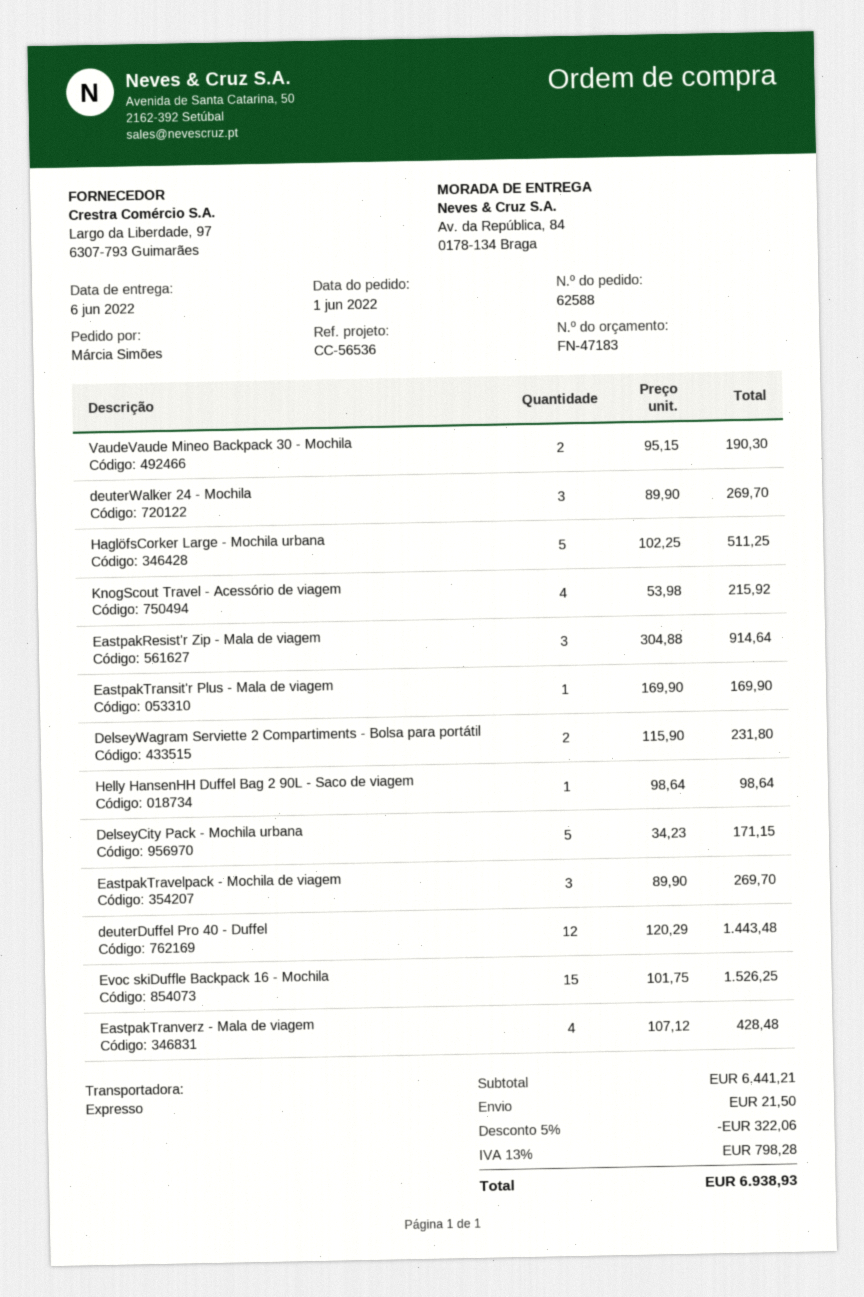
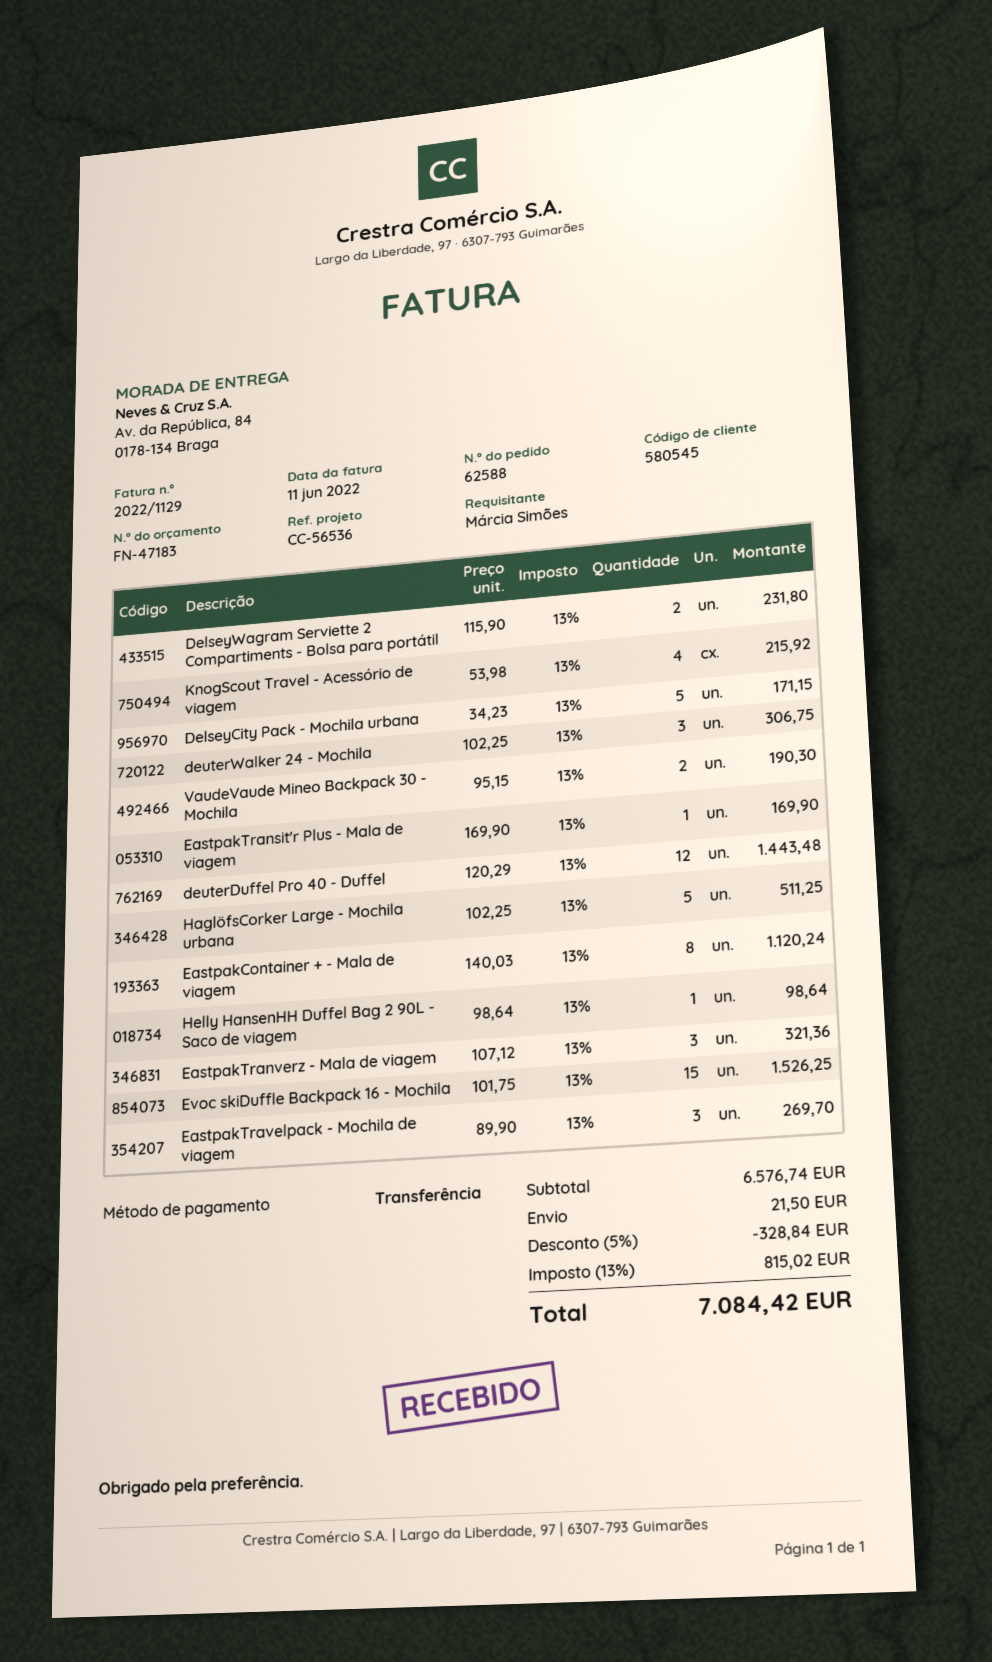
deuterWalker 24 - Mochila: 3 x 89.90 = 269.70 -> 3 x 102.25 = 306.75
EastpakResist'r Zip - Mala de viagem: 3 x 304.88 = 914.64 -> none
EastpakTranverz - Mala de viagem: 4 x 107.12 = 428.48 -> 3 x 107.12 = 321.36
EastpakContainer + - Mala de viagem: none -> 8 x 140.03 = 1120.24
subtotal: 6441.21 -> 6576.74
discount: 5% = 322.06 -> 5% = 328.84
tax: 13% = 798.28 -> 13% = 815.02
total: 6938.93 -> 7084.42

